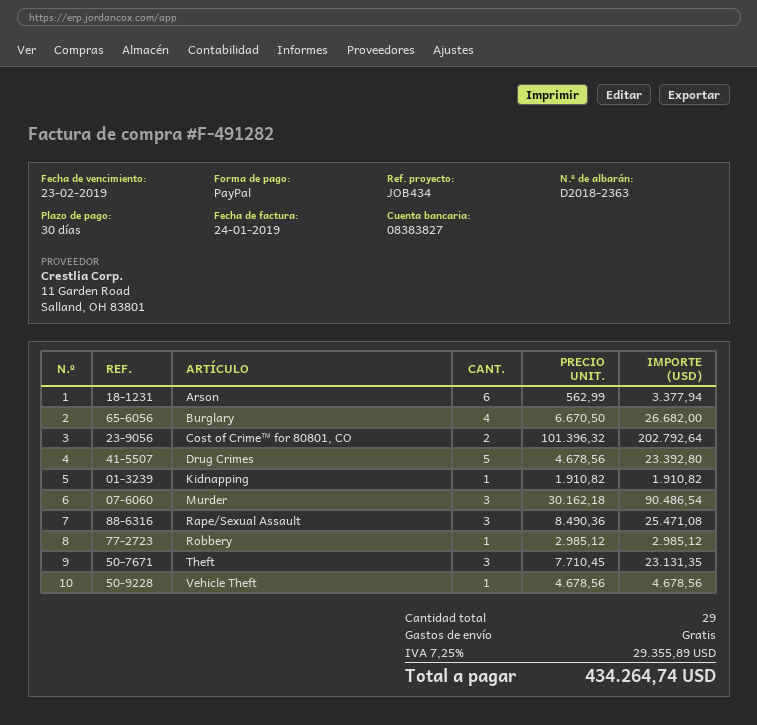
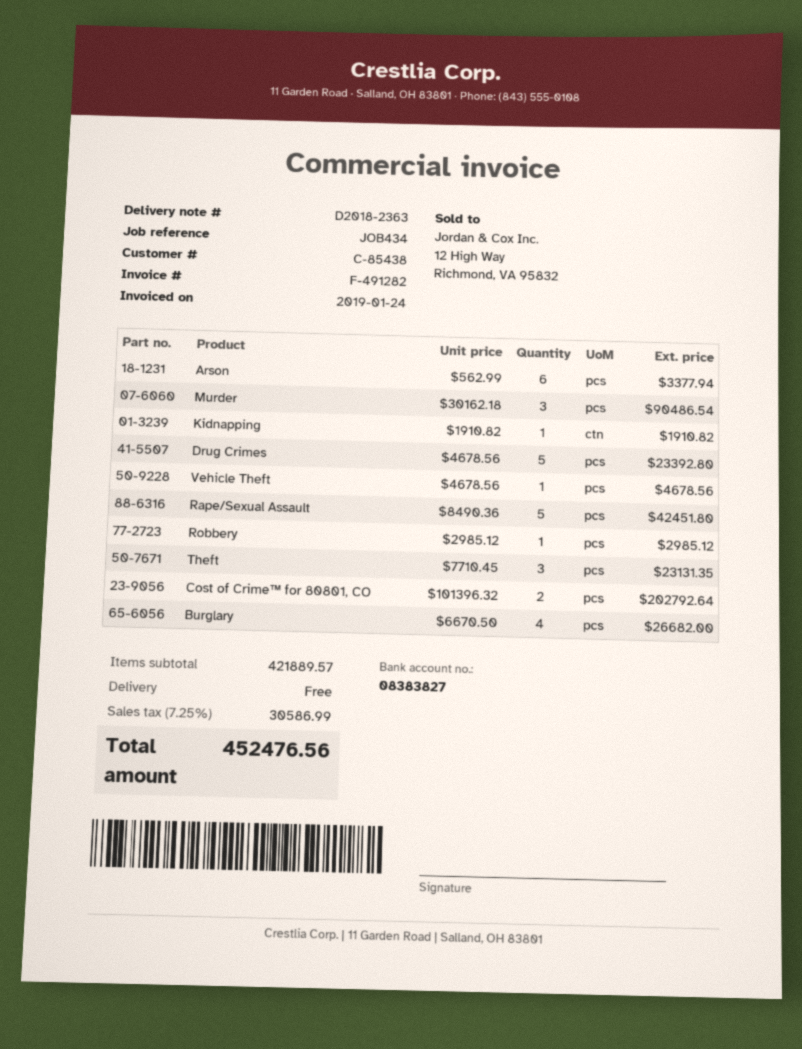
Rape/Sexual Assault: 3 x 8490.36 = 25471.08 -> 5 x 8490.36 = 42451.80
tax: 7.25% = 29355.89 -> 7.25% = 30586.99
total: 434264.74 -> 452476.56

